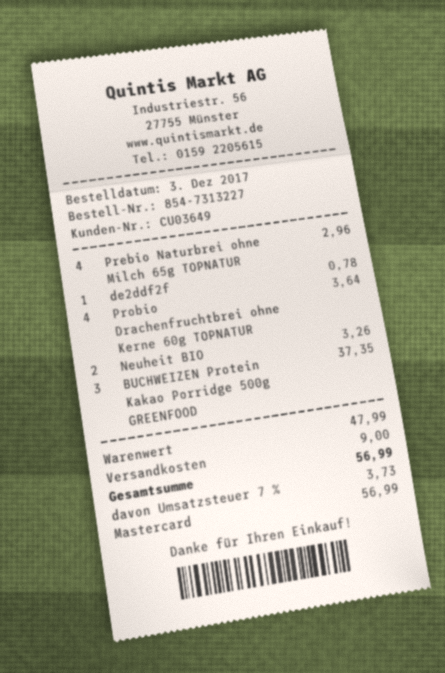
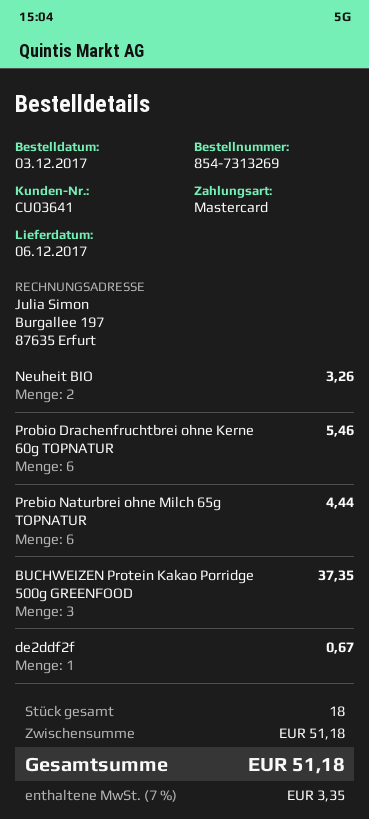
order number: 854-7313227 -> 854-7313269
customer number: CU03649 -> CU03641
Prebio Naturbrei ohne Milch 65g TOPNATUR: 4 for 2.96 -> 6 for 4.44
de2ddf2f: 1 for 0.78 -> 1 for 0.67
Probio Drachenfruchtbrei ohne Kerne 60g TOPNATUR: 4 for 3.64 -> 6 for 5.46
subtotal: 47.99 -> 51.18
shipping: 9.00 -> none
tax: 7% = 3.73 -> 7% = 3.35
total: 56.99 -> 51.18

